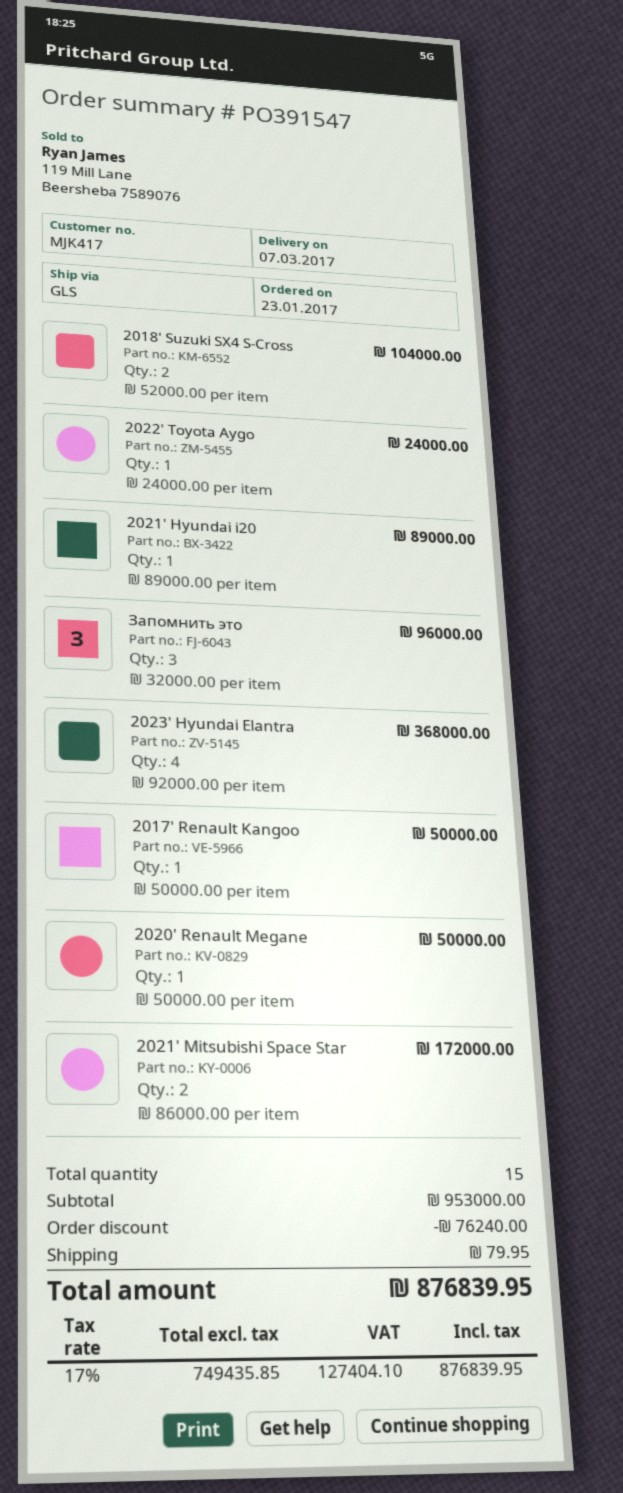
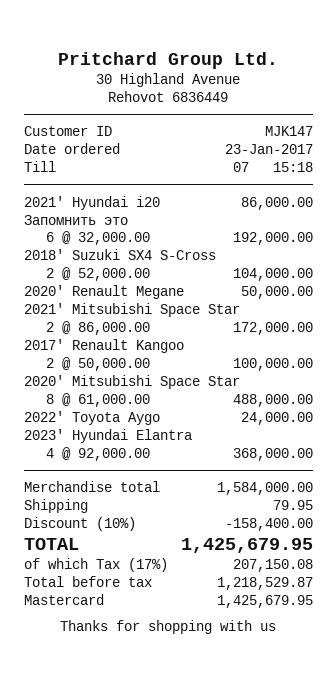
customer number: MJK417 -> MJK147
2021' Hyundai i20: 1 x 89000.00 = 89000.00 -> 1 x 86000.00 = 86000.00
Запомнить это: 3 x 32000.00 = 96000.00 -> 6 x 32000.00 = 192000.00
2017' Renault Kangoo: 1 x 50000.00 = 50000.00 -> 2 x 50000.00 = 100000.00
2020' Mitsubishi Space Star: none -> 8 x 61000.00 = 488000.00
subtotal: 953000.00 -> 1584000.00
discount: 76240.00 -> 158400.00
net: 749435.85 -> 1218529.87
tax: 17% = 127404.10 -> 17% = 207150.08
total: 876839.95 -> 1425679.95

